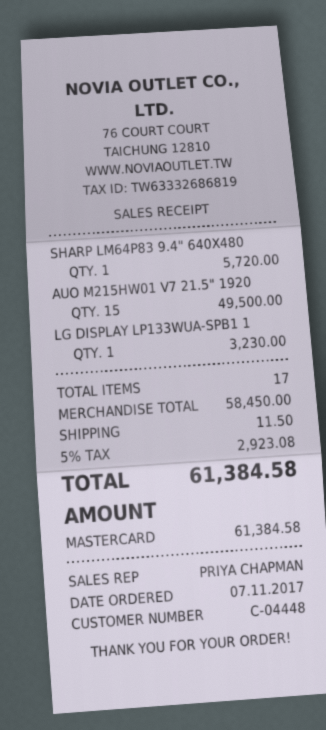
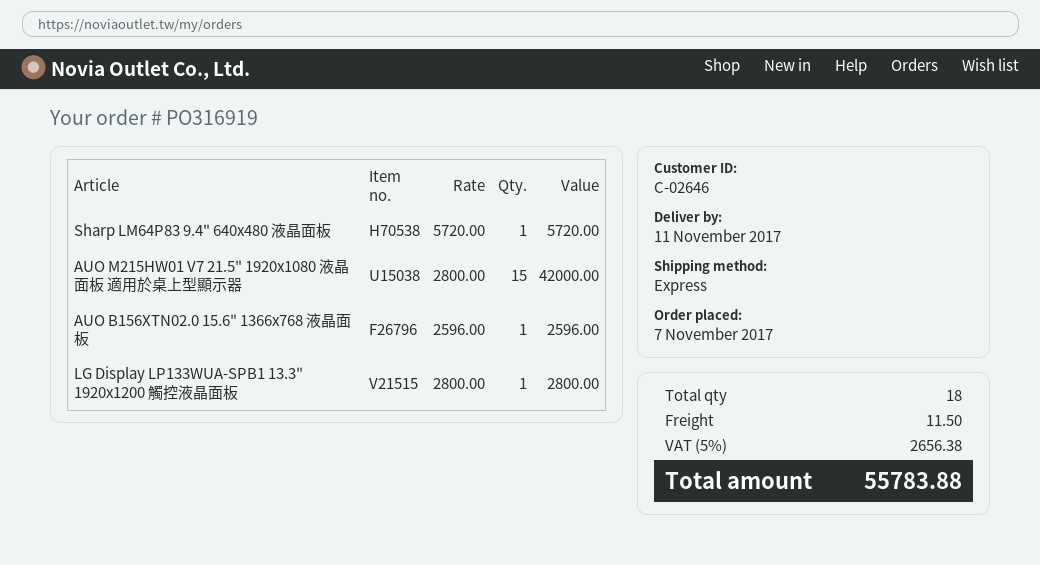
customer number: C-04448 -> C-02646
AUO M215HW01 V7 21.5" 1920: 15 for 49500.00 -> 15 for 42000.00
LG DISPLAY LP133WUA-SPB1 1: 1 for 3230.00 -> 1 for 2800.00
AUO B156XTN02.0 15.6" 1366x768 液晶面板: none -> 1 for 2596.00
total quantity: 17 -> 18
tax: 5% = 2923.08 -> 5% = 2656.38
total: 61384.58 -> 55783.88

